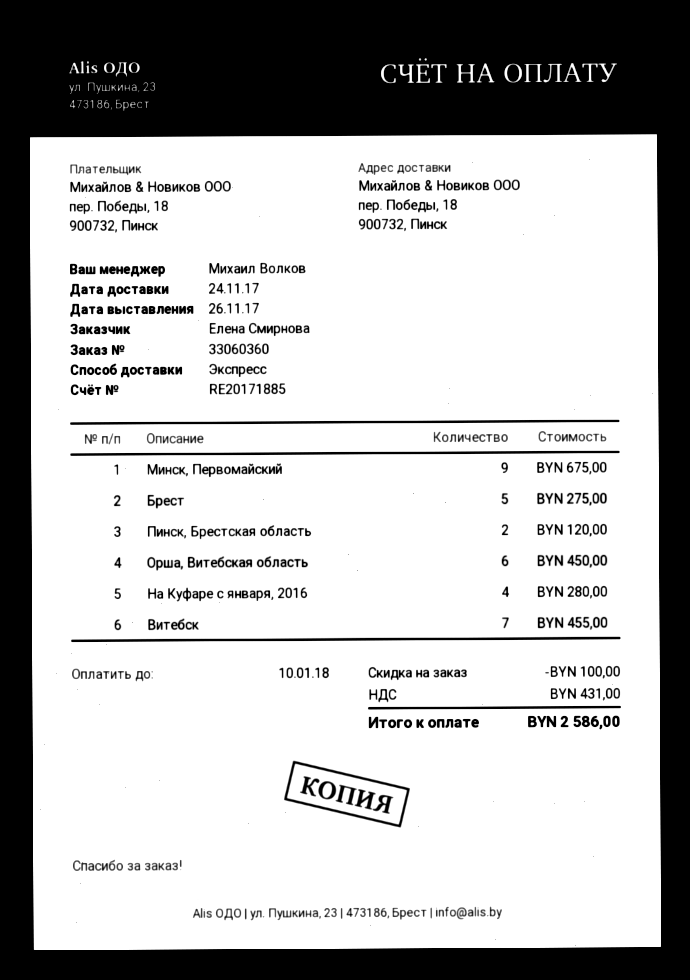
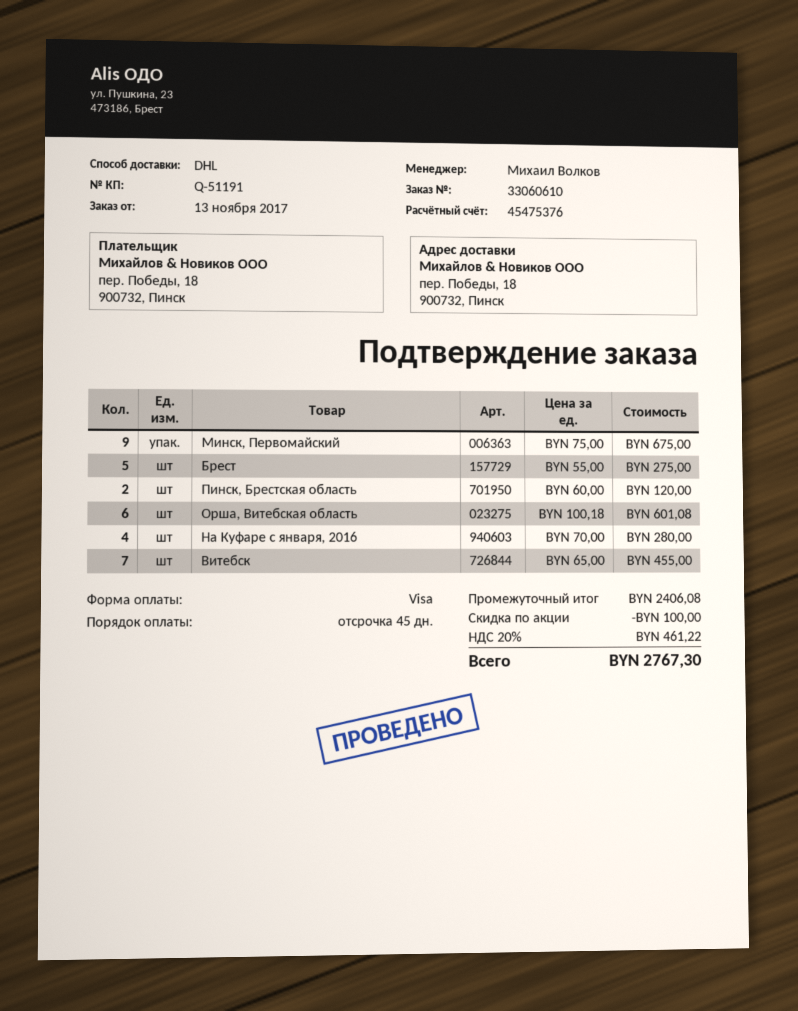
order number: 33060360 -> 33060610
shipping method: express -> DHL
Орша, Витебская область: 6 for 450.00 -> 6 for 601.08
tax: 431.00 -> 461.22
total: 2586.00 -> 2767.30

